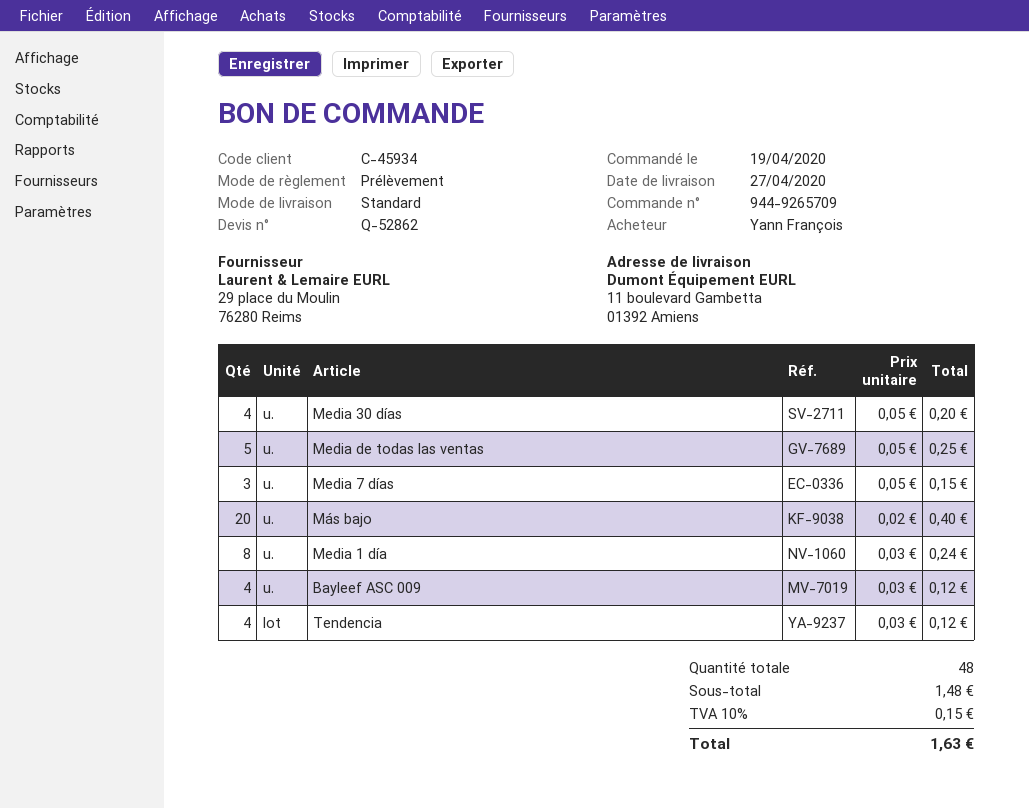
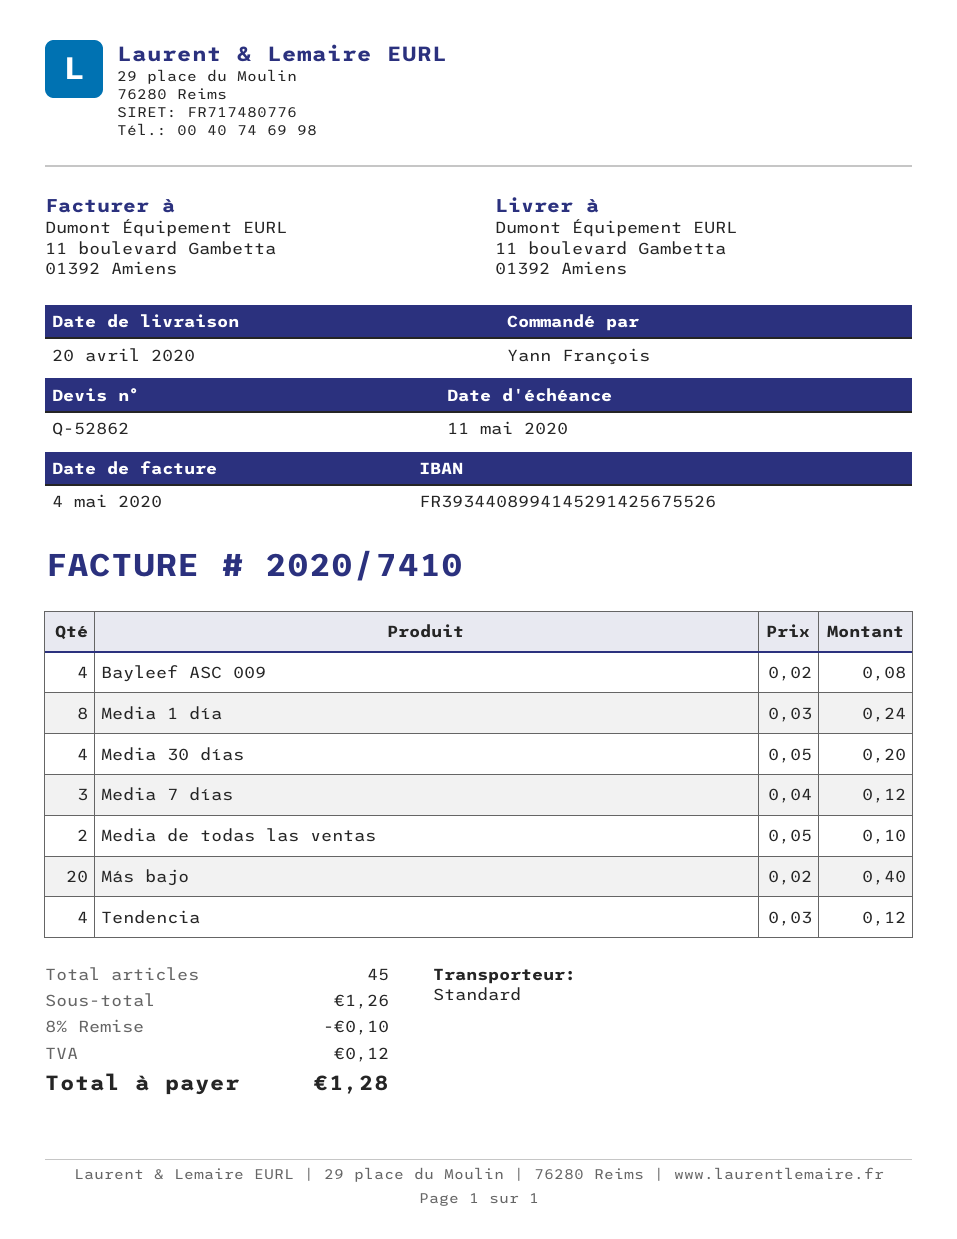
delivery date: 2020-04-27 -> 2020-04-20
Media de todas las ventas: 5 x 0.05 = 0.25 -> 2 x 0.05 = 0.10
Media 7 días: 3 x 0.05 = 0.15 -> 3 x 0.04 = 0.12
Bayleef ASC 009: 4 x 0.03 = 0.12 -> 4 x 0.02 = 0.08
total quantity: 48 -> 45
subtotal: 1.48 -> 1.26
discount: none -> 8% = 0.10
tax: 0.15 -> 0.12
total: 1.63 -> 1.28

